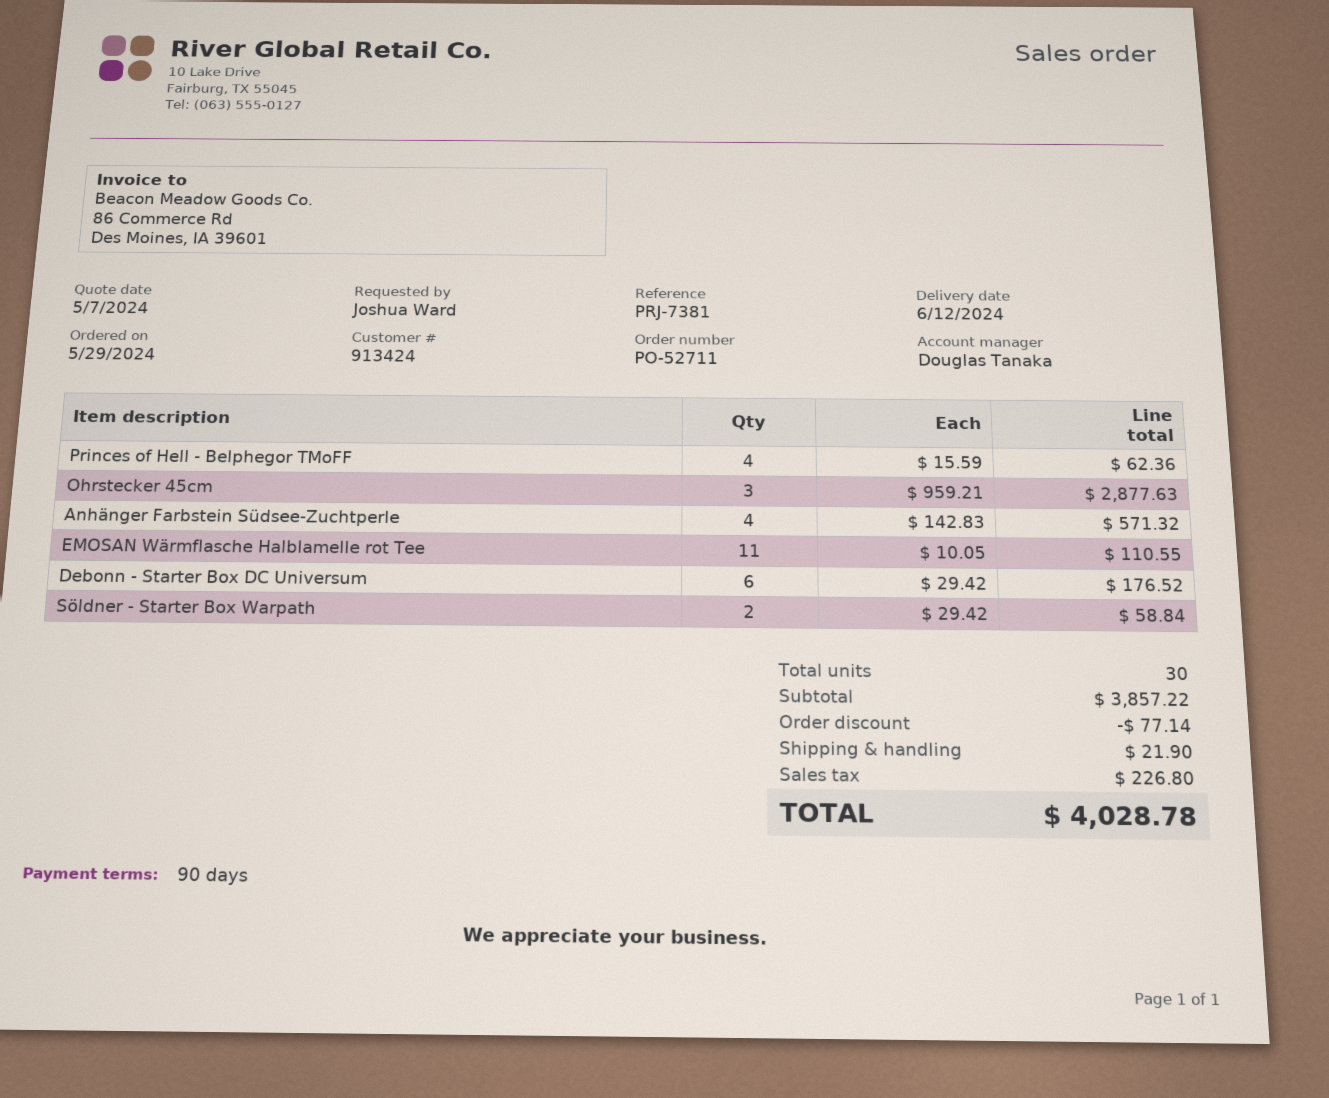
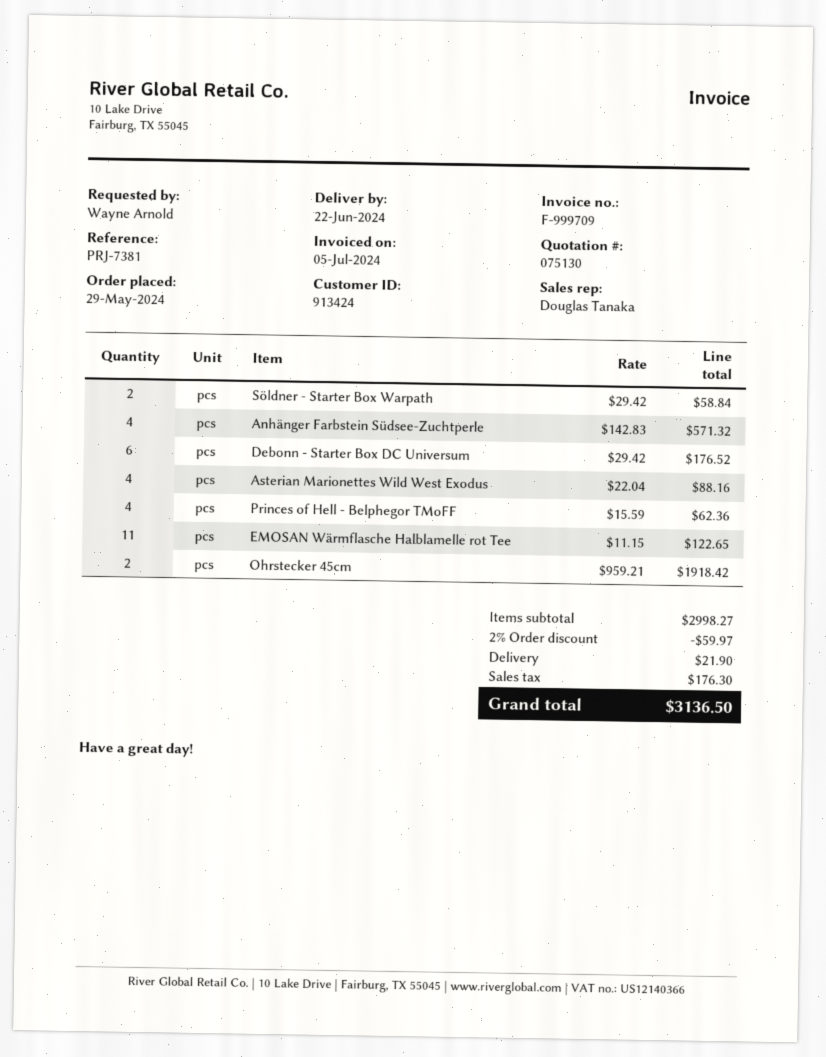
delivery date: 2024-06-12 -> 2024-06-22
ordered by: Joshua Ward -> Wayne Arnold
Ohrstecker 45cm: 3 x 959.21 = 2877.63 -> 2 x 959.21 = 1918.42
EMOSAN Wärmflasche Halblamelle rot Tee: 11 x 10.05 = 110.55 -> 11 x 11.15 = 122.65
Asterian Marionettes Wild West Exodus: none -> 4 x 22.04 = 88.16
subtotal: 3857.22 -> 2998.27
discount: 77.14 -> 59.97
tax: 226.80 -> 176.30
total: 4028.78 -> 3136.50

